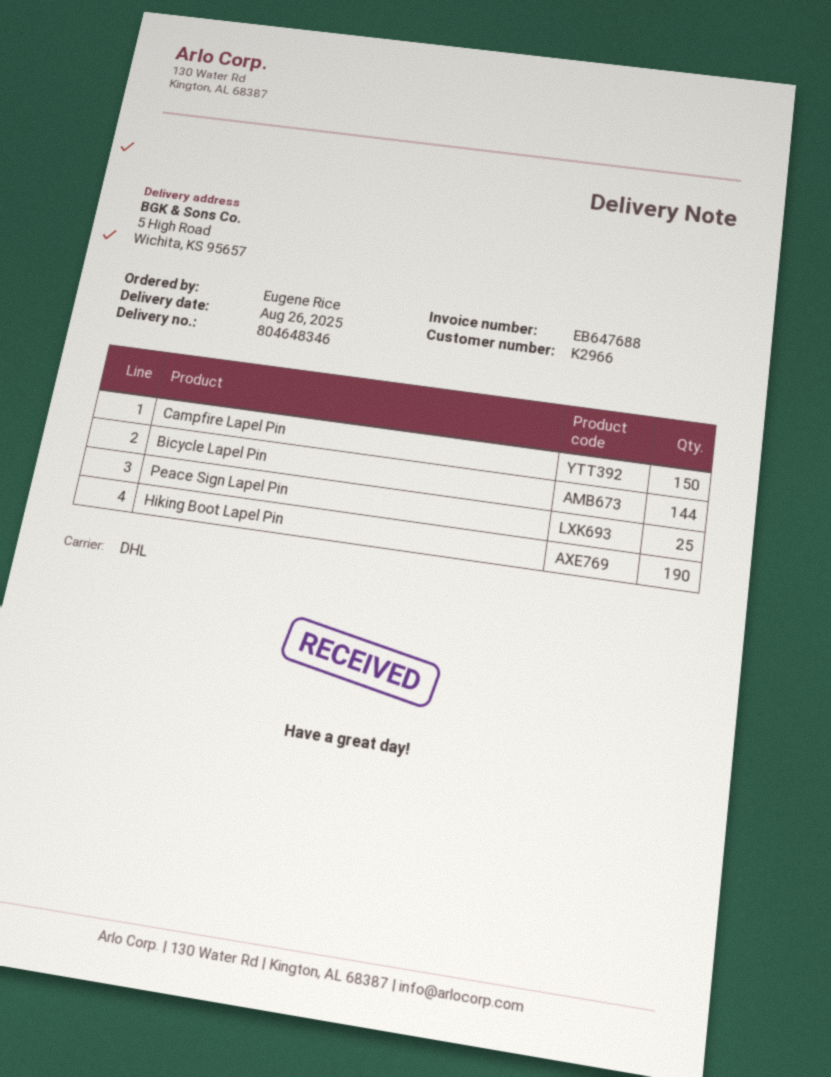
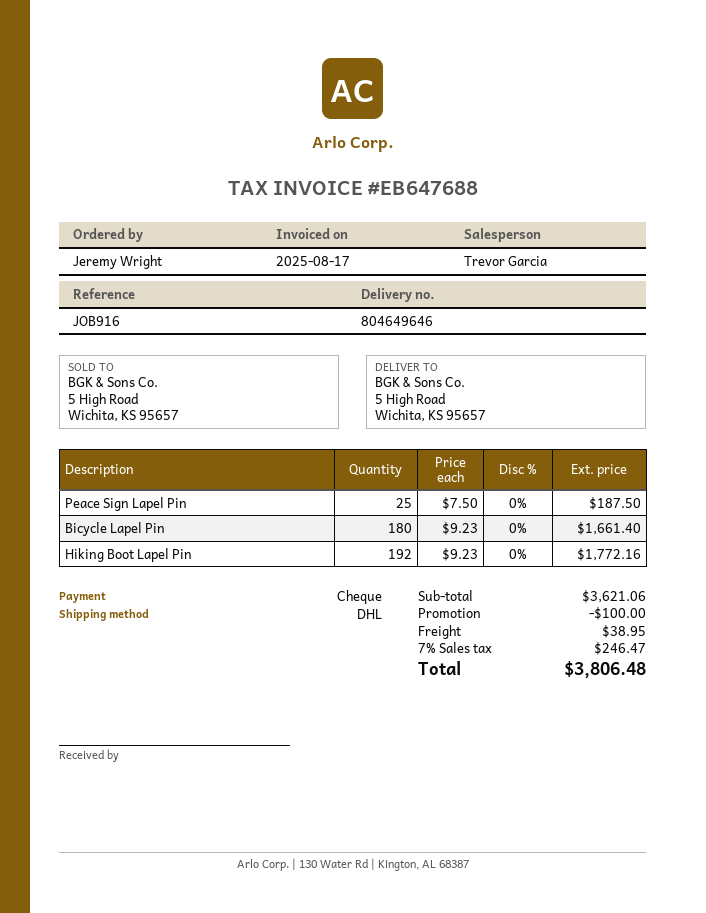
delivery note number: 804648346 -> 804649646
ordered by: Eugene Rice -> Jeremy Wright
Campfire Lapel Pin: 150 -> none
Bicycle Lapel Pin: 144 -> 180
Hiking Boot Lapel Pin: 190 -> 192

